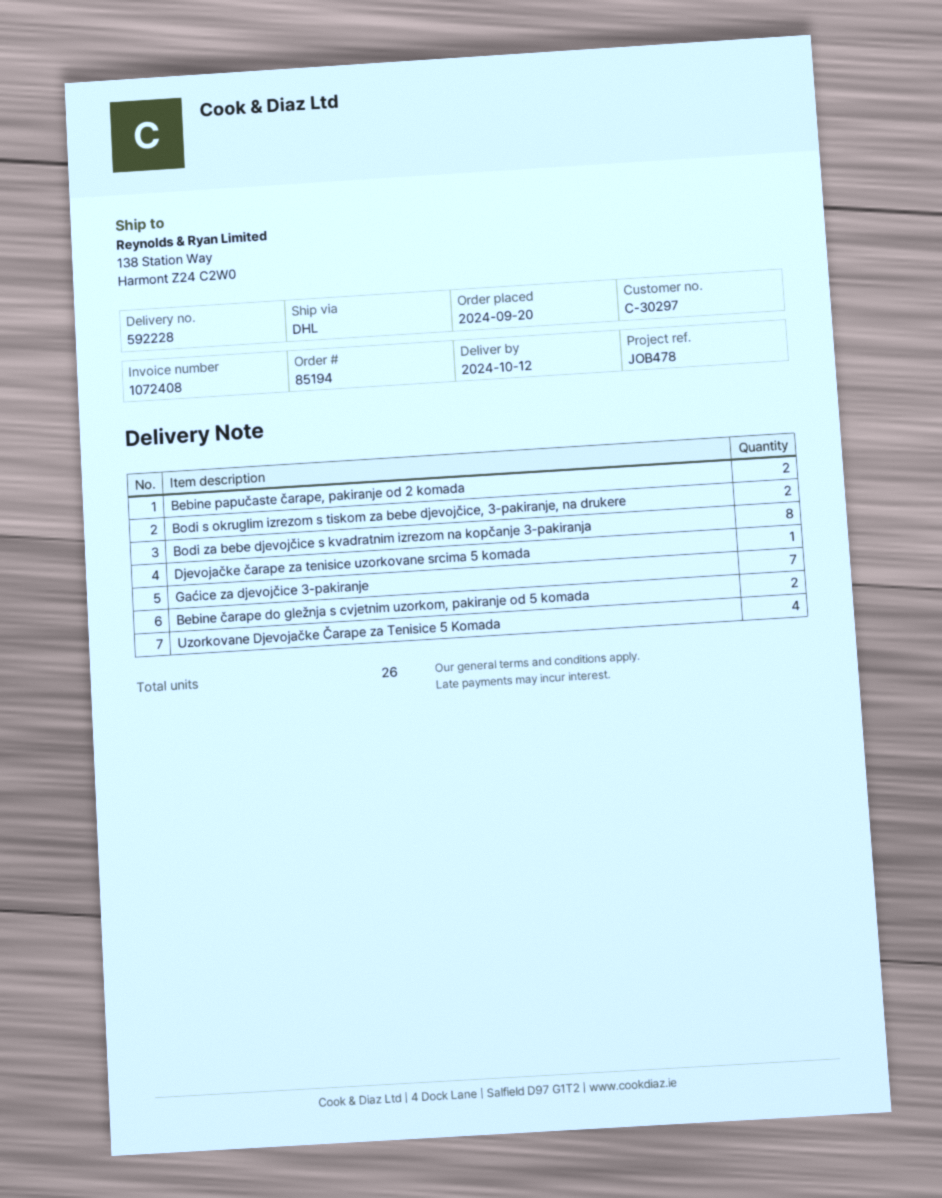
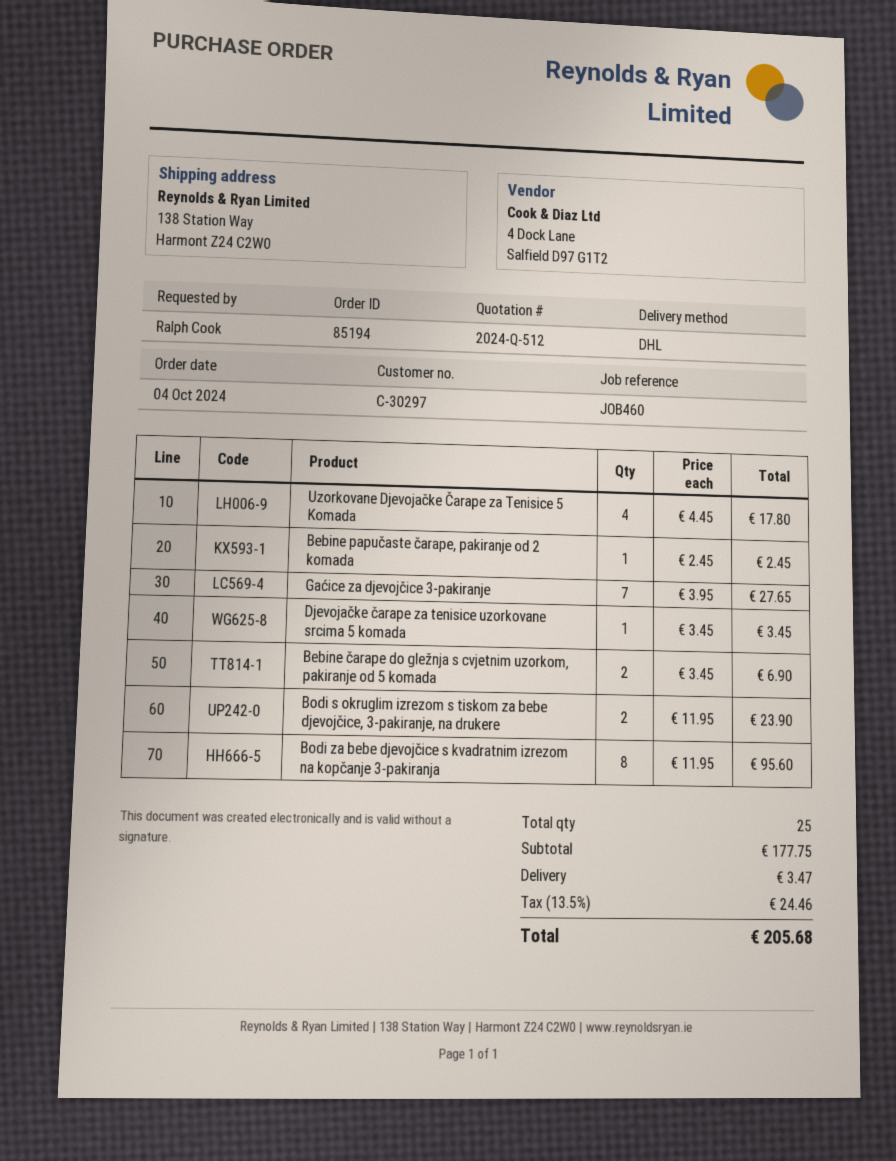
order date: 2024-09-20 -> 2024-10-04
reference: JOB478 -> JOB460
Bebine papučaste čarape, pakiranje od 2 komada: 2 -> 1
total quantity: 26 -> 25

